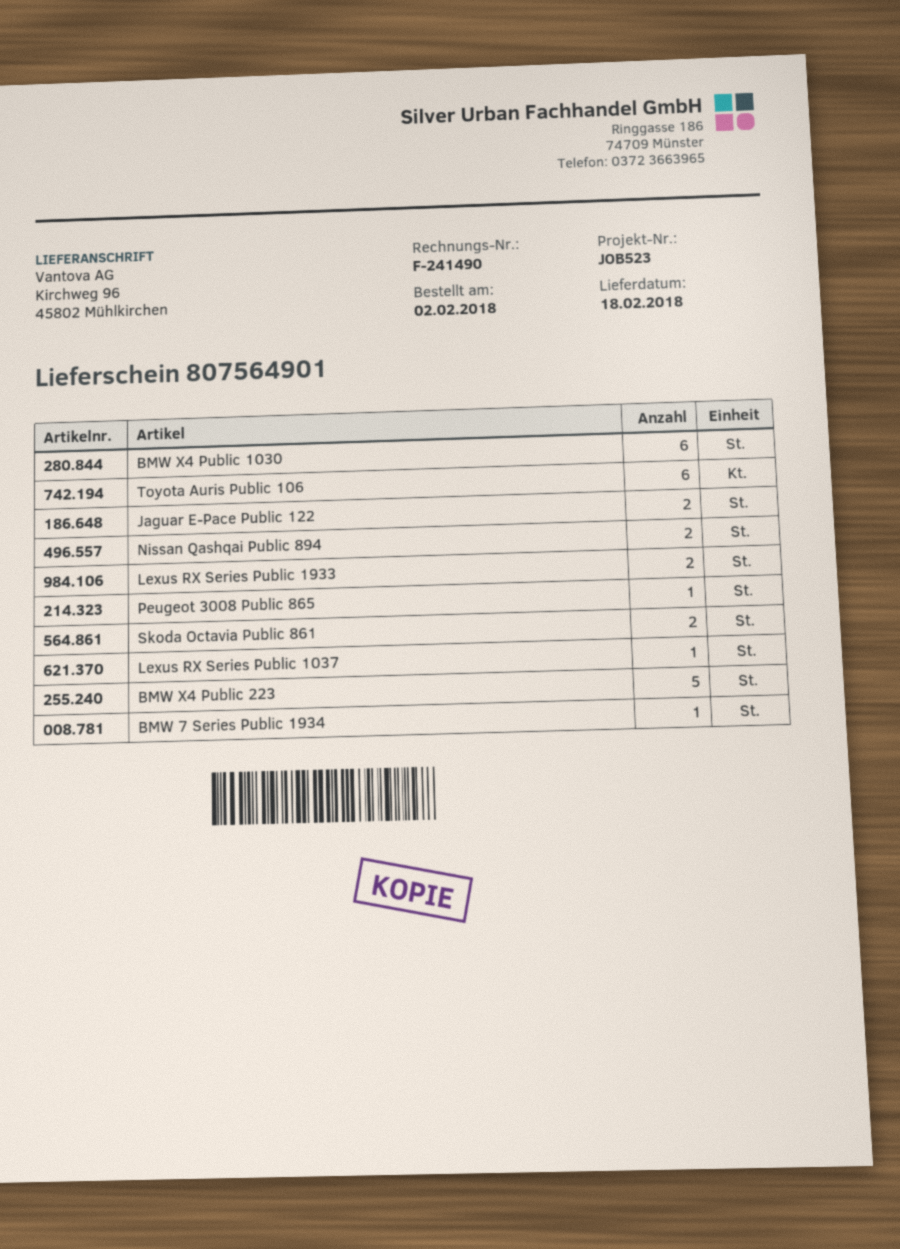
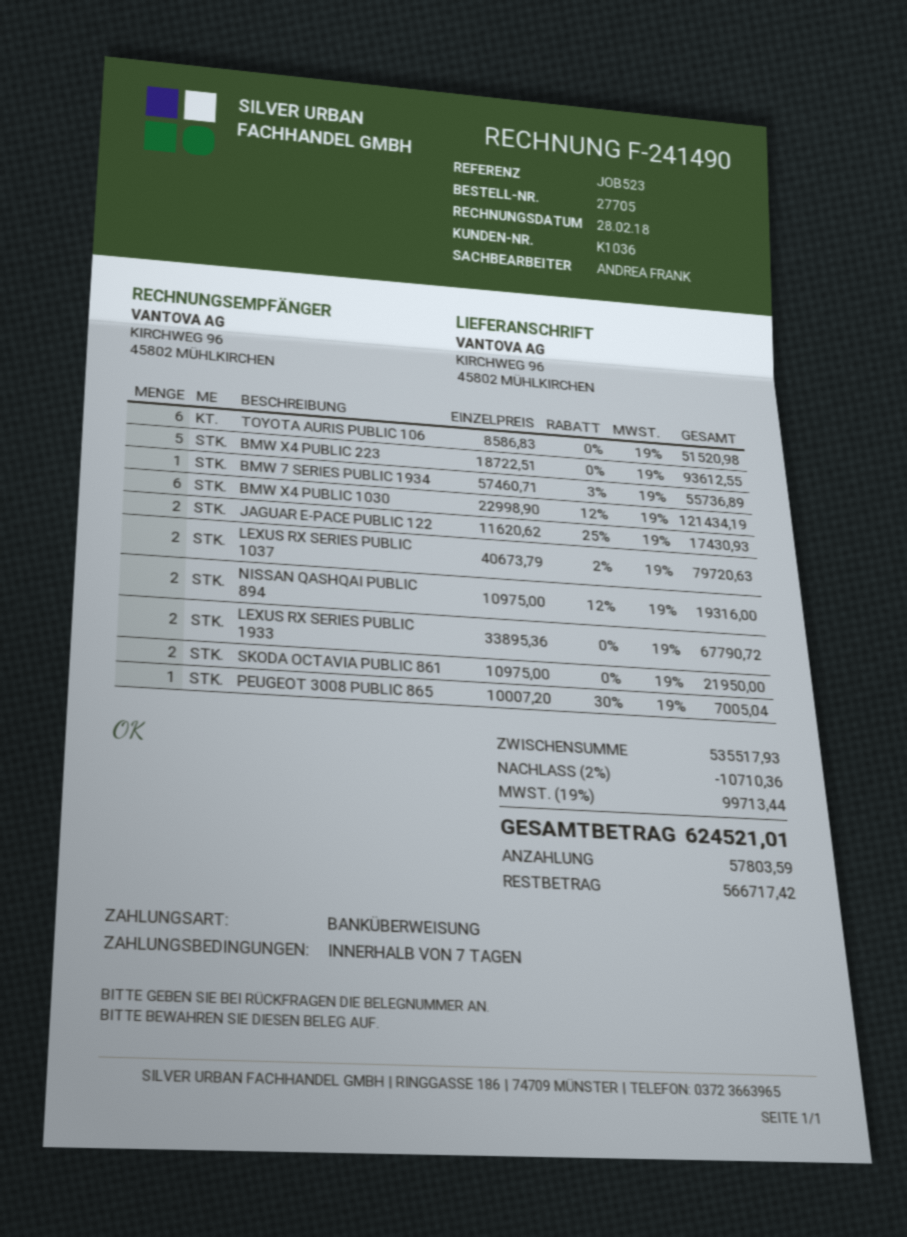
Lexus RX Series Public 1037: 1 -> 2

